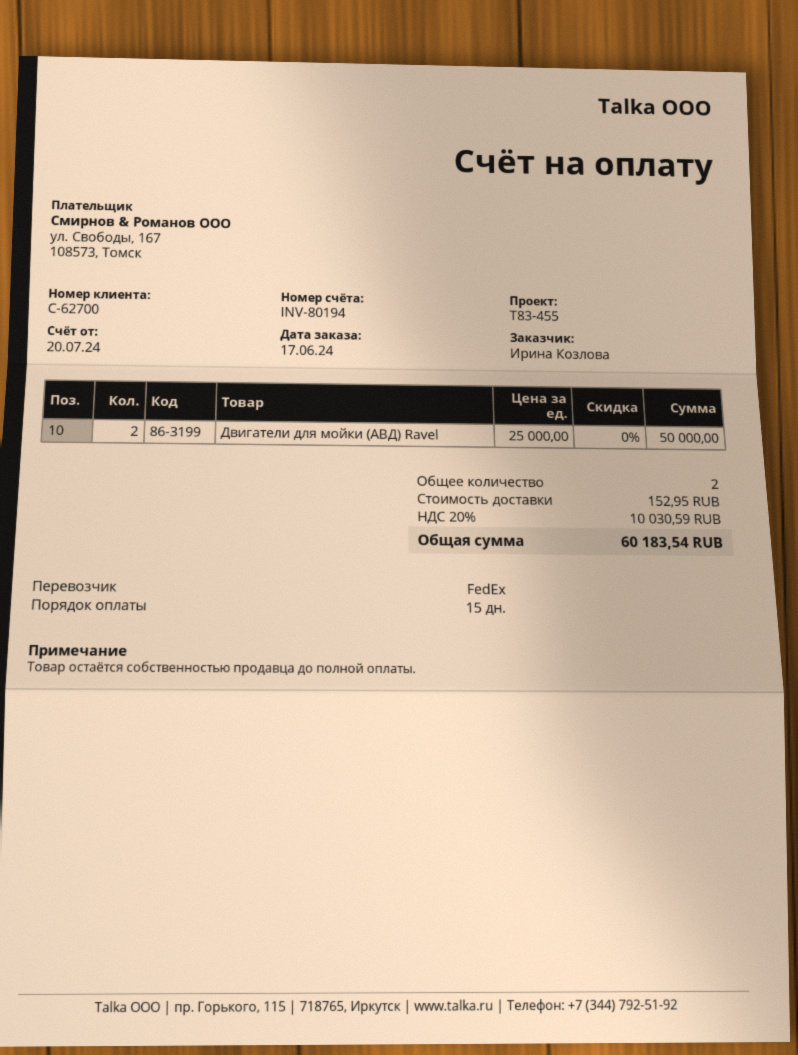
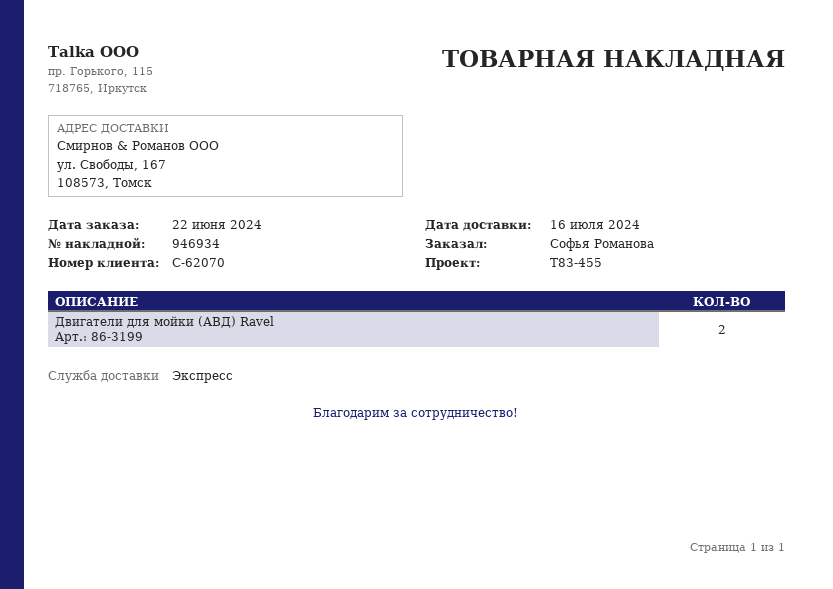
order date: 2024-06-17 -> 2024-06-22
customer number: C-62700 -> C-62070
ordered by: Ирина Козлова -> Софья Романова
shipping method: FedEx -> express

